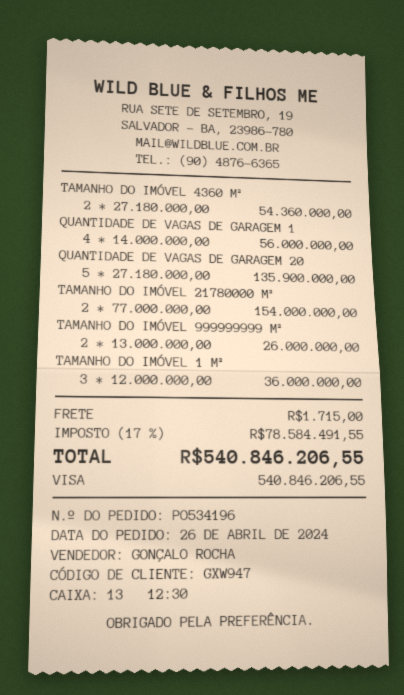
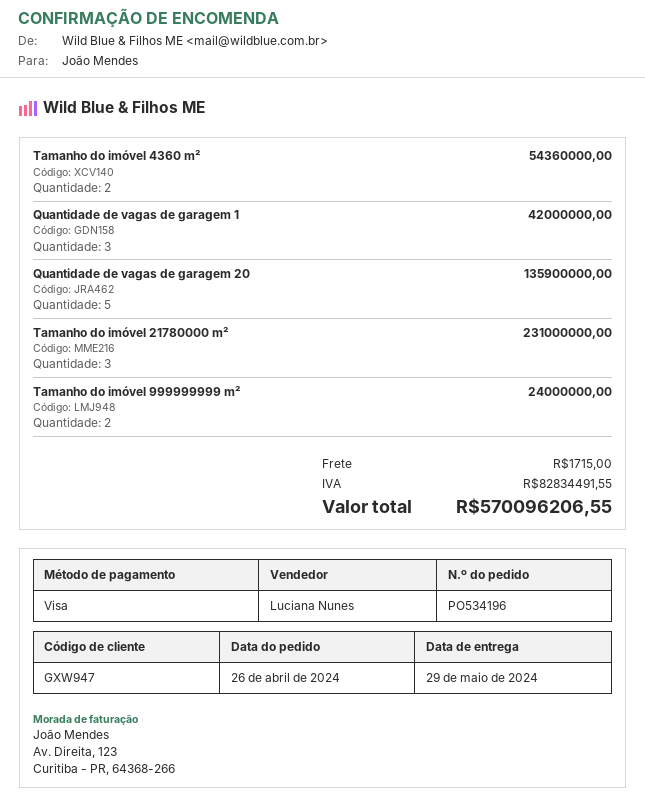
sales rep: GONÇALO ROCHA -> Luciana Nunes
QUANTIDADE DE VAGAS DE GARAGEM 1: 4 for 56000000.00 -> 3 for 42000000.00
TAMANHO DO IMÓVEL 21780000 M²: 2 for 154000000.00 -> 3 for 231000000.00
TAMANHO DO IMÓVEL 999999999 M²: 2 for 26000000.00 -> 2 for 24000000.00
TAMANHO DO IMÓVEL 1 M²: 3 for 36000000.00 -> none
tax: 78584491.55 -> 82834491.55
total: 540846206.55 -> 570096206.55

